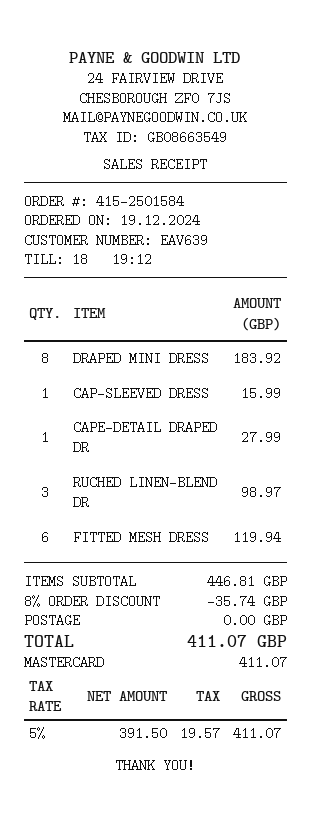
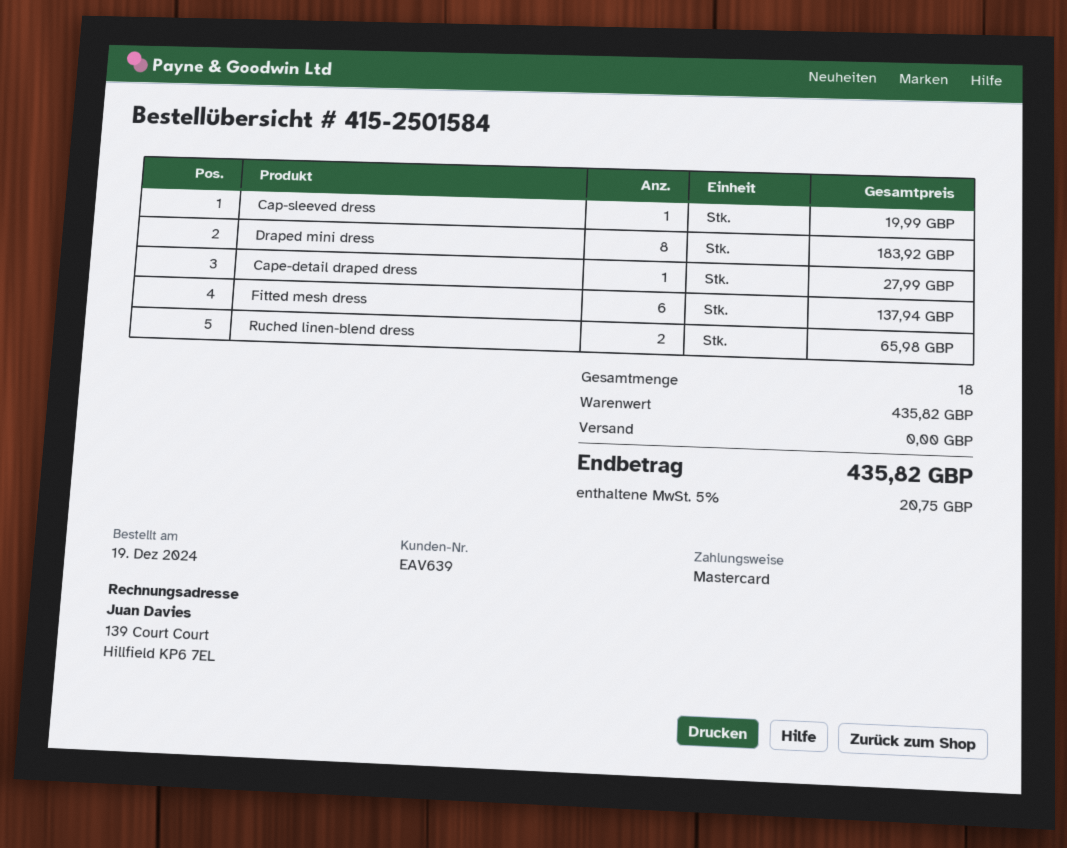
CAP-SLEEVED DRESS: 1 for 15.99 -> 1 for 19.99
RUCHED LINEN-BLEND DR: 3 for 98.97 -> 2 for 65.98
FITTED MESH DRESS: 6 for 119.94 -> 6 for 137.94
subtotal: 446.81 -> 435.82
discount: 8% = 35.74 -> none
tax: 5% = 19.57 -> 5% = 20.75
total: 411.07 -> 435.82

